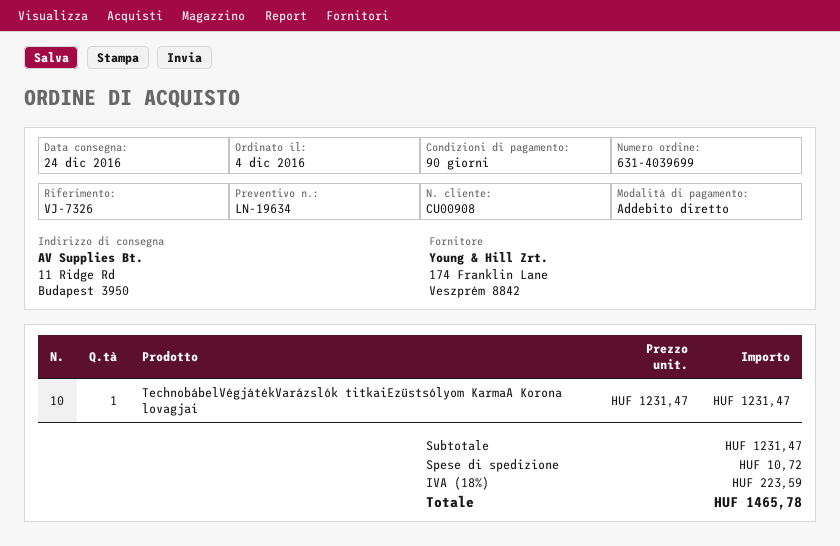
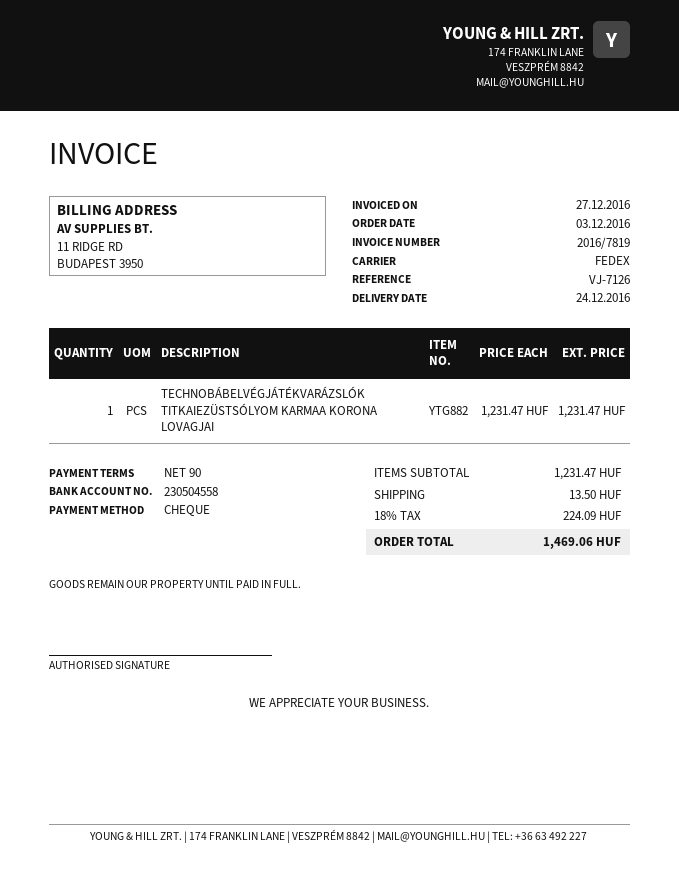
order date: 2016-12-04 -> 2016-12-03
reference: VJ-7326 -> VJ-7126
payment method: direct debit -> cheque
shipping: 10.72 -> 13.50
tax: 18% = 223.59 -> 18% = 224.09
total: 1465.78 -> 1469.06

